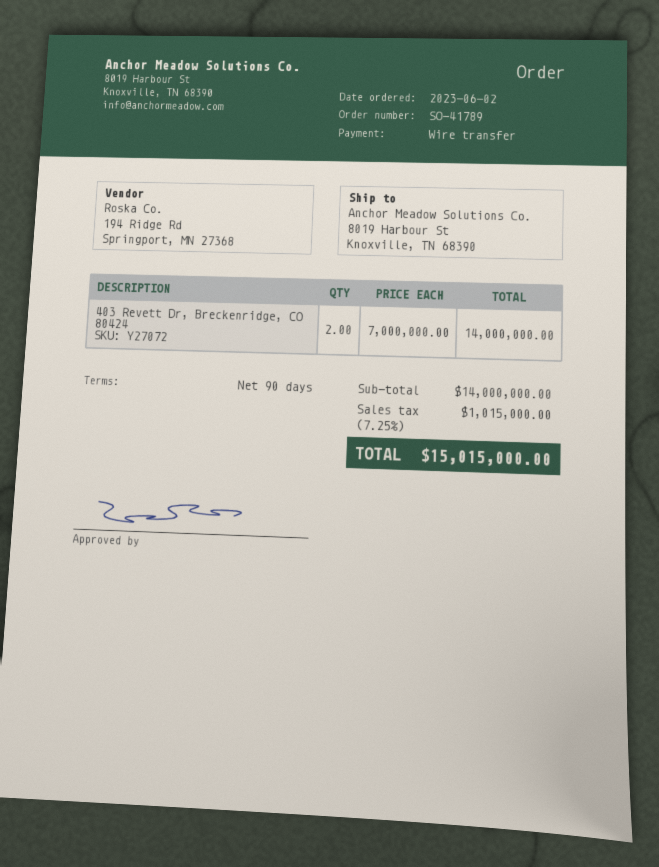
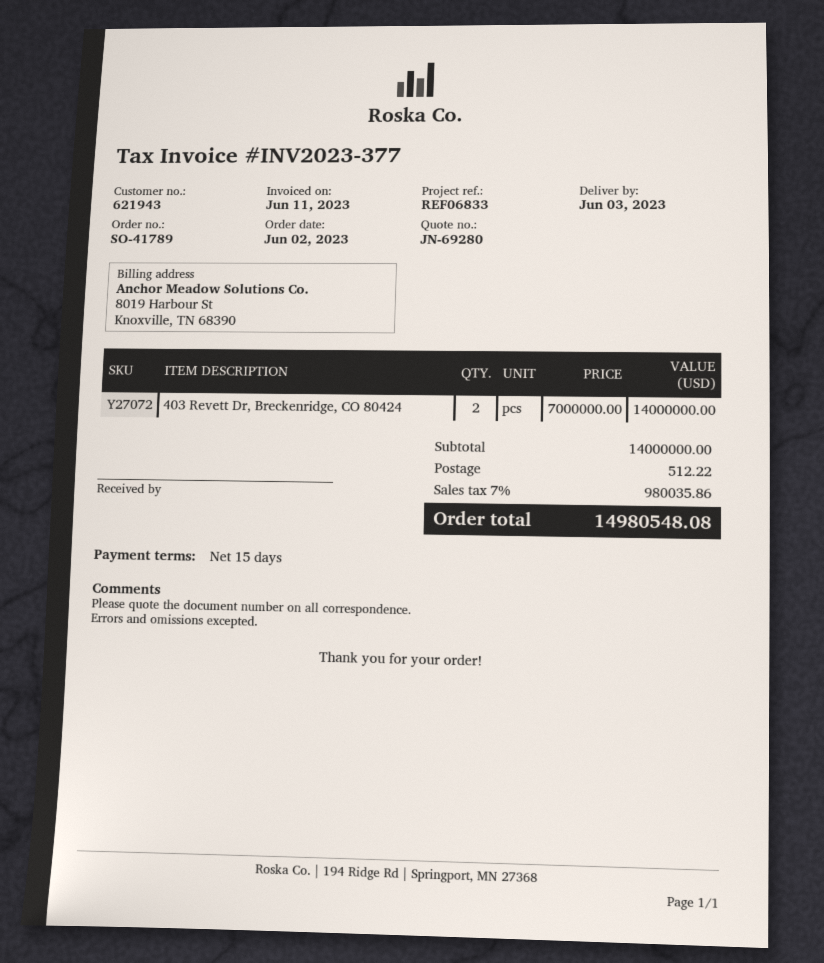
payment terms: 90 days -> 15 days
shipping: none -> 512.22
tax: 7.25% = 1015000.00 -> 7% = 980035.86
total: 15015000.00 -> 14980548.08

